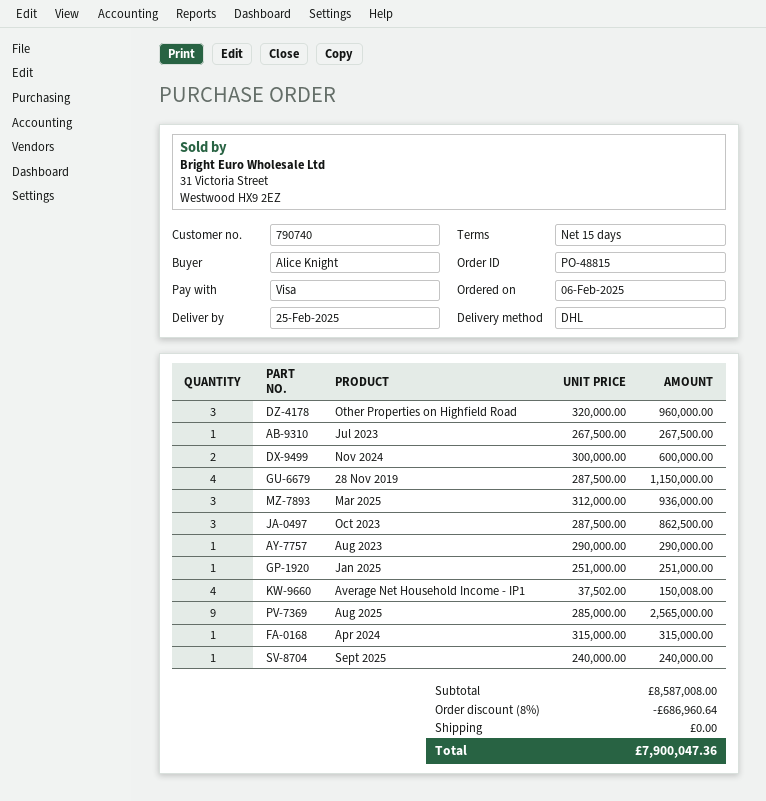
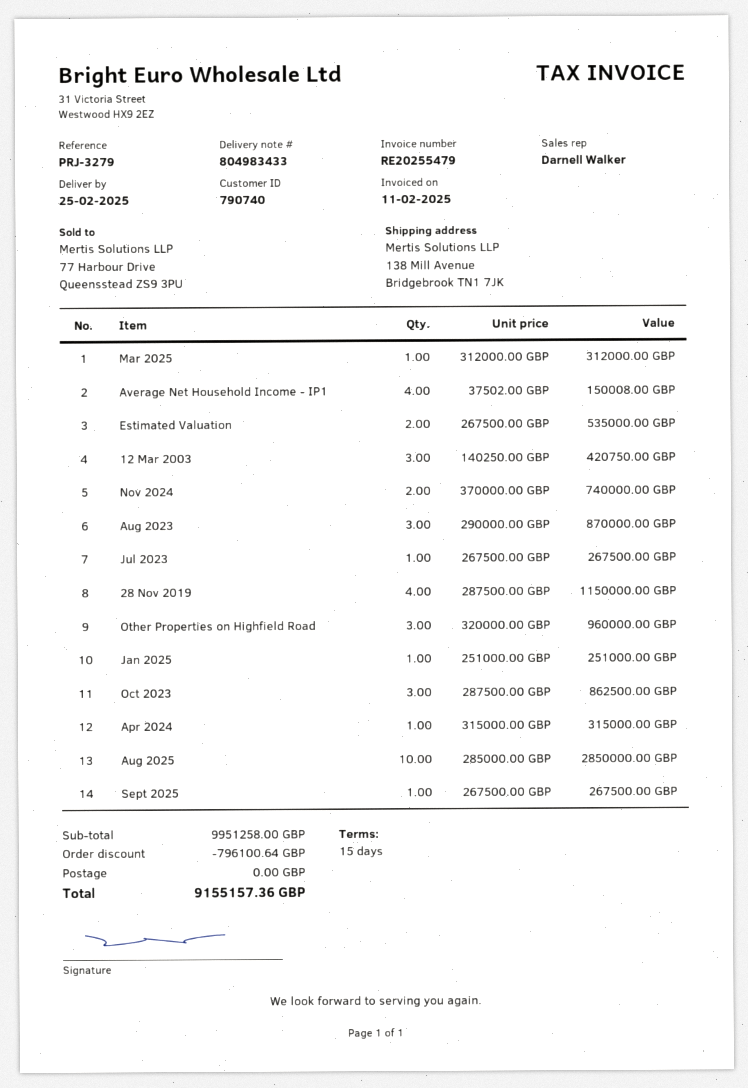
Nov 2024: 2 x 300000.00 = 600000.00 -> 2 x 370000.00 = 740000.00
Mar 2025: 3 x 312000.00 = 936000.00 -> 1 x 312000.00 = 312000.00
Aug 2023: 1 x 290000.00 = 290000.00 -> 3 x 290000.00 = 870000.00
Aug 2025: 9 x 285000.00 = 2565000.00 -> 10 x 285000.00 = 2850000.00
Sept 2025: 1 x 240000.00 = 240000.00 -> 1 x 267500.00 = 267500.00
Estimated Valuation: none -> 2 x 267500.00 = 535000.00
12 Mar 2003: none -> 3 x 140250.00 = 420750.00
subtotal: 8587008.00 -> 9951258.00
discount: 686960.64 -> 796100.64
total: 7900047.36 -> 9155157.36

